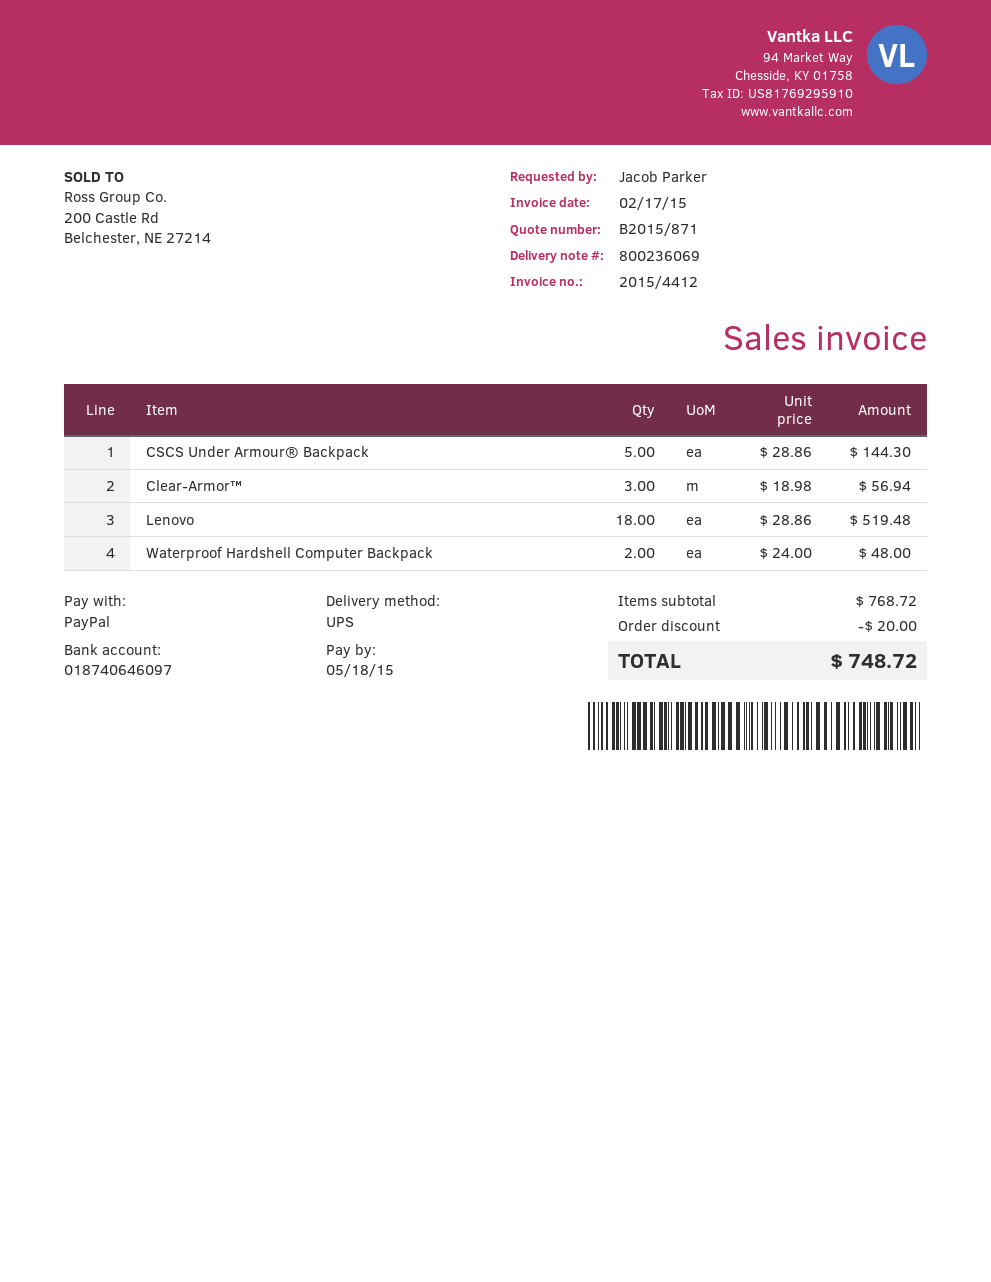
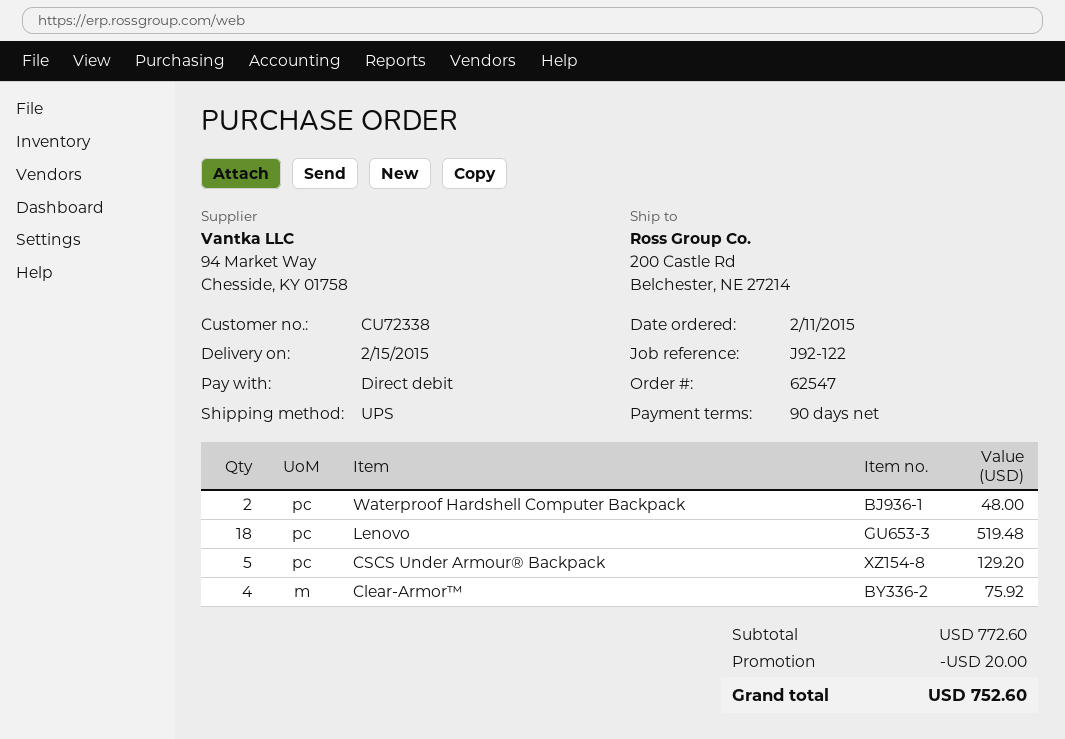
payment method: PayPal -> direct debit
CSCS Under Armour® Backpack: 5 for 144.30 -> 5 for 129.20
Clear-Armor™: 3 for 56.94 -> 4 for 75.92
subtotal: 768.72 -> 772.60
total: 748.72 -> 752.60

